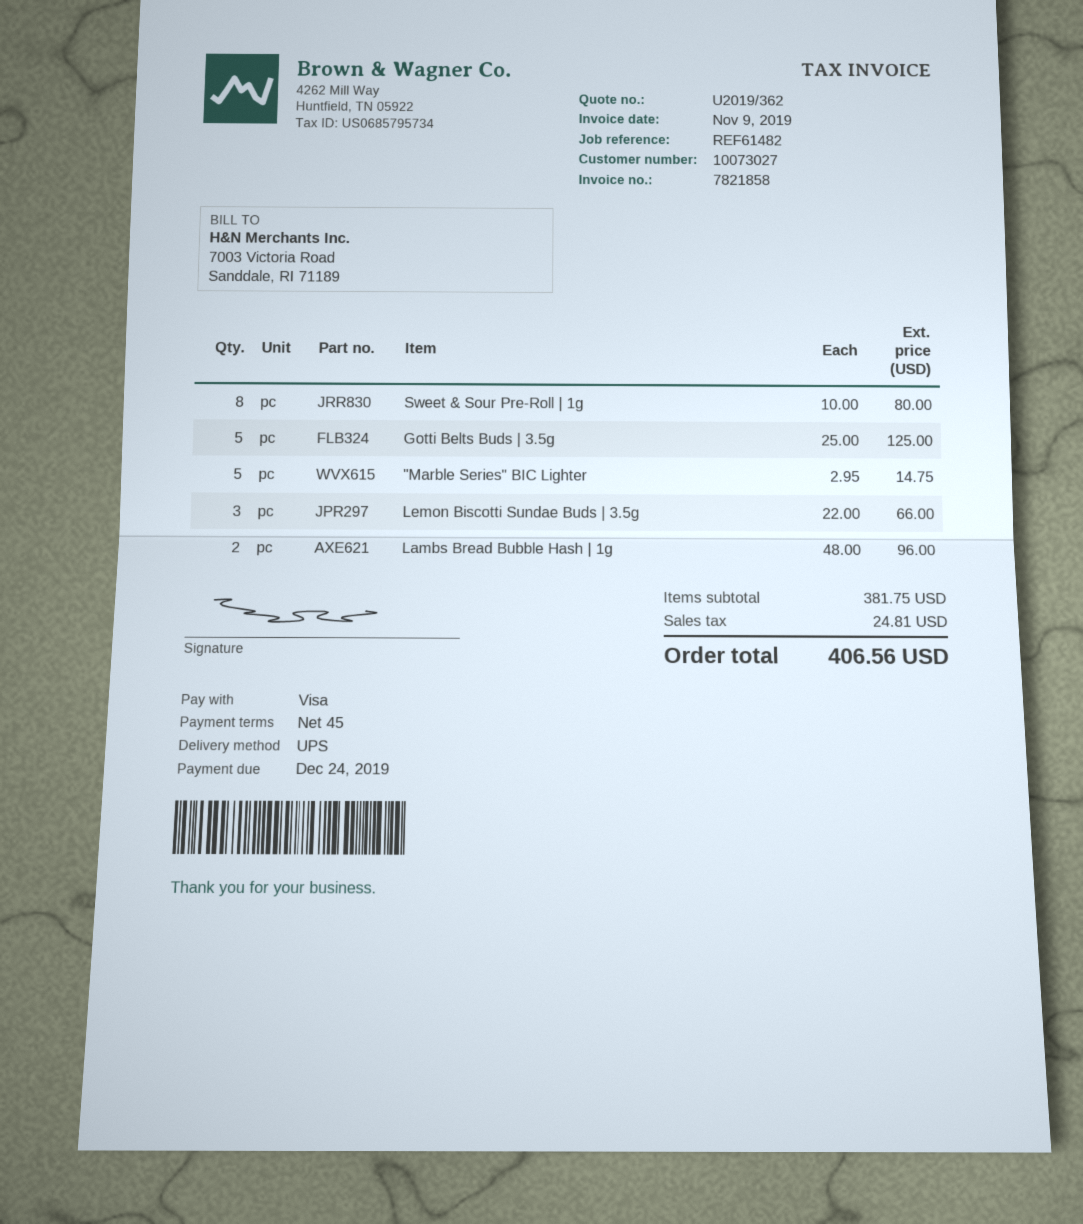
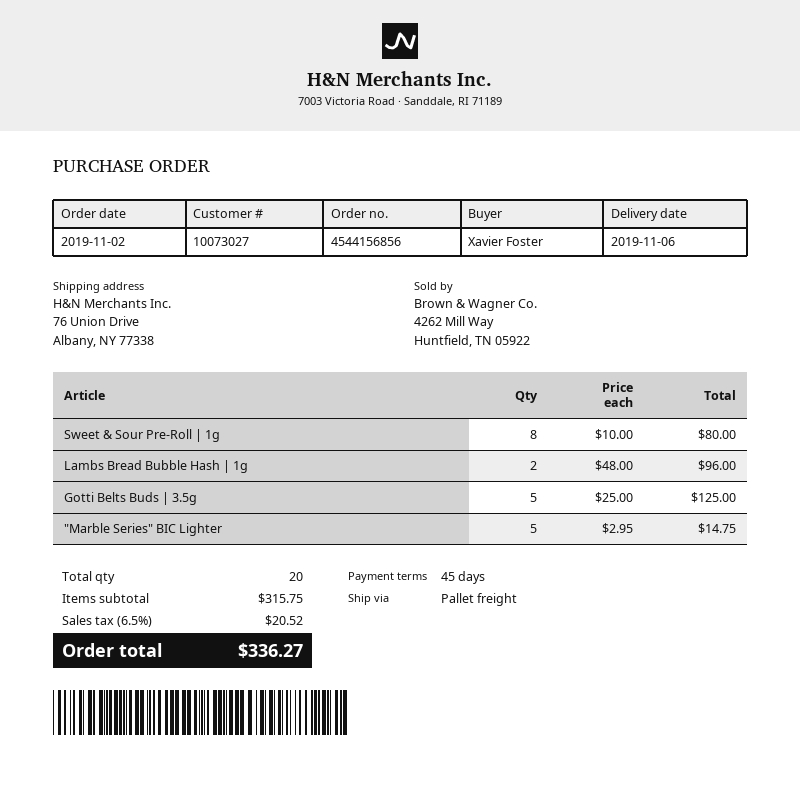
shipping method: UPS -> pallet freight
Lemon Biscotti Sundae Buds | 3.5g: 3 x 22.00 = 66.00 -> none
subtotal: 381.75 -> 315.75
tax: 24.81 -> 20.52
total: 406.56 -> 336.27

